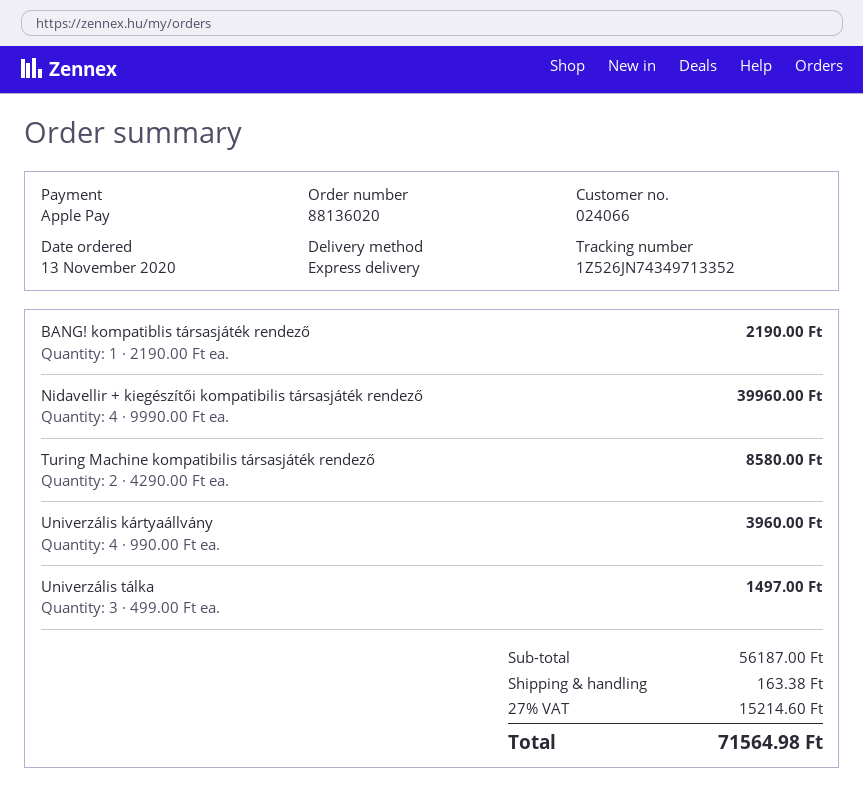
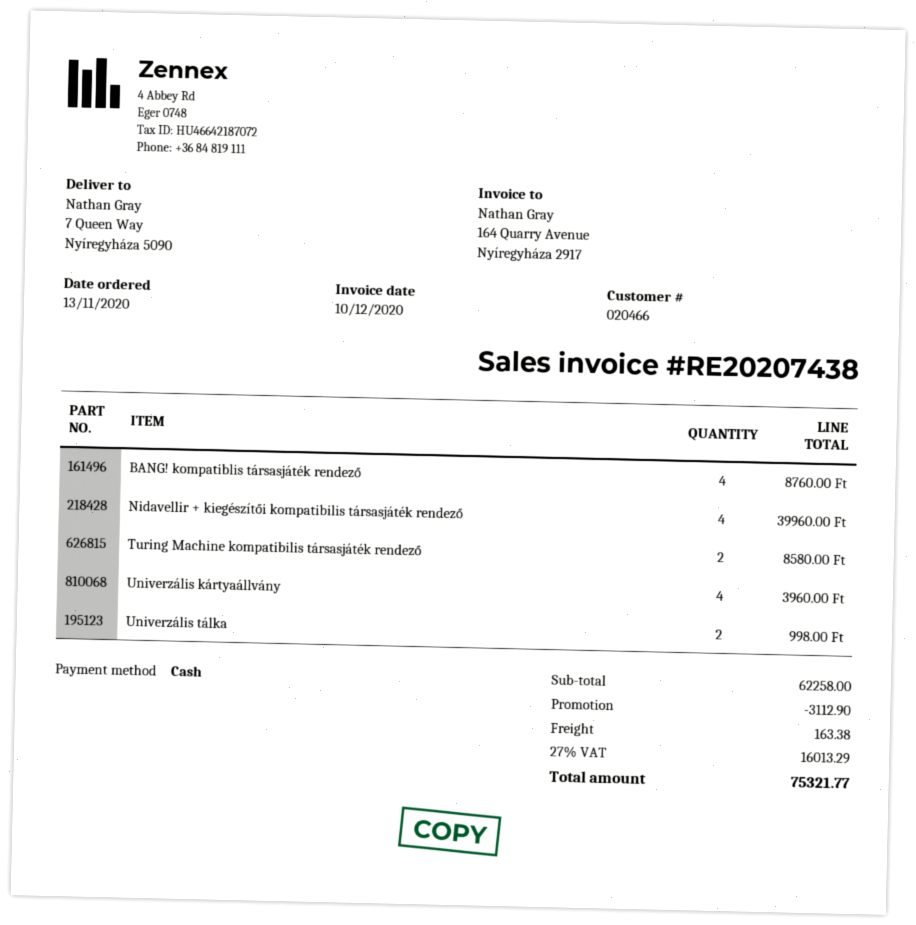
customer number: 024066 -> 020466
payment method: Apple Pay -> cash
BANG! kompatiblis társasjáték rendező: 1 for 2190.00 -> 4 for 8760.00
Univerzális tálka: 3 for 1497.00 -> 2 for 998.00
subtotal: 56187.00 -> 62258.00
discount: none -> 3112.90
tax: 27% = 15214.60 -> 27% = 16013.29
total: 71564.98 -> 75321.77

